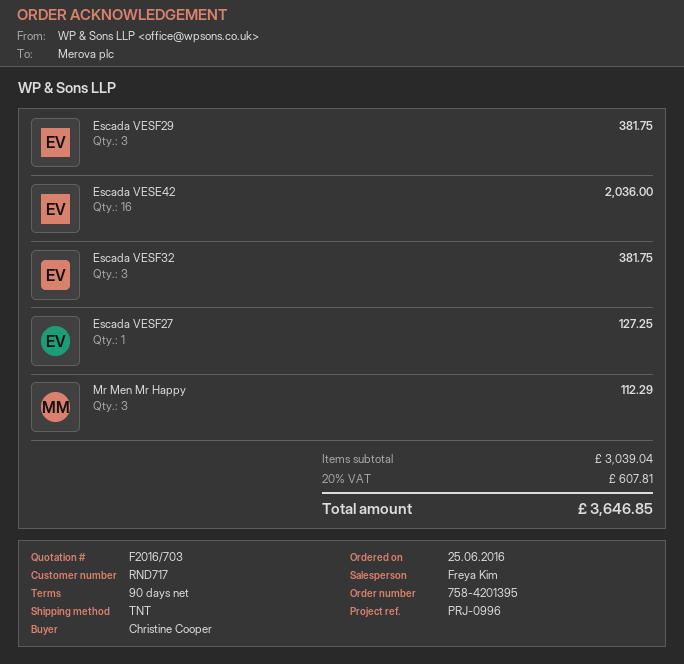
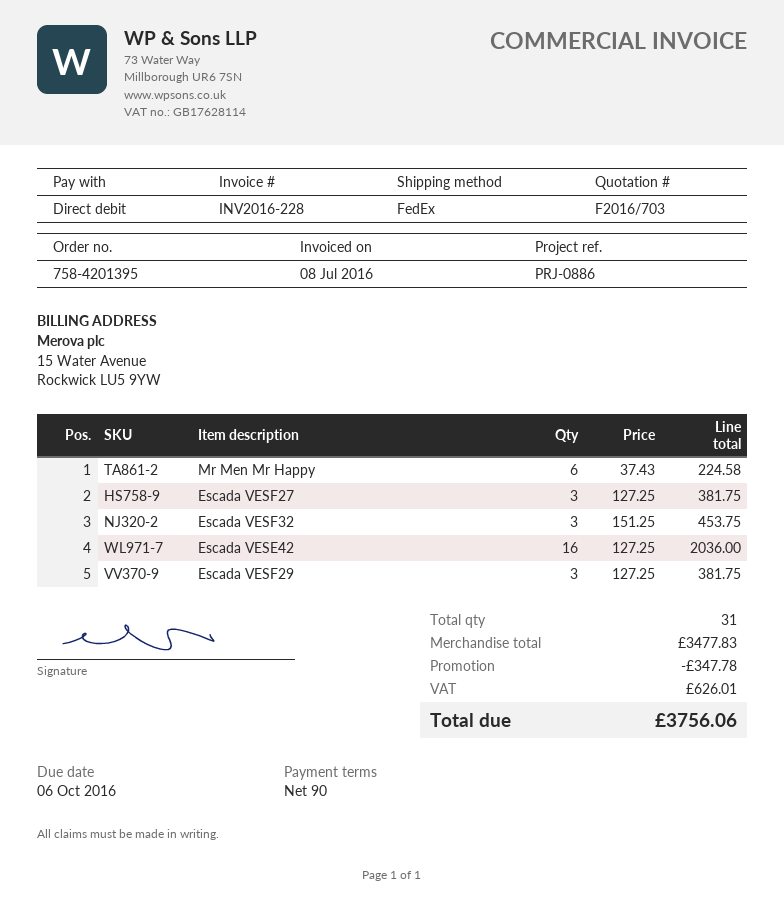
reference: PRJ-0996 -> PRJ-0886
shipping method: TNT -> FedEx
Escada VESF32: 3 for 381.75 -> 3 for 453.75
Escada VESF27: 1 for 127.25 -> 3 for 381.75
Mr Men Mr Happy: 3 for 112.29 -> 6 for 224.58
subtotal: 3039.04 -> 3477.83
discount: none -> 347.78
tax: 607.81 -> 626.01
total: 3646.85 -> 3756.06

